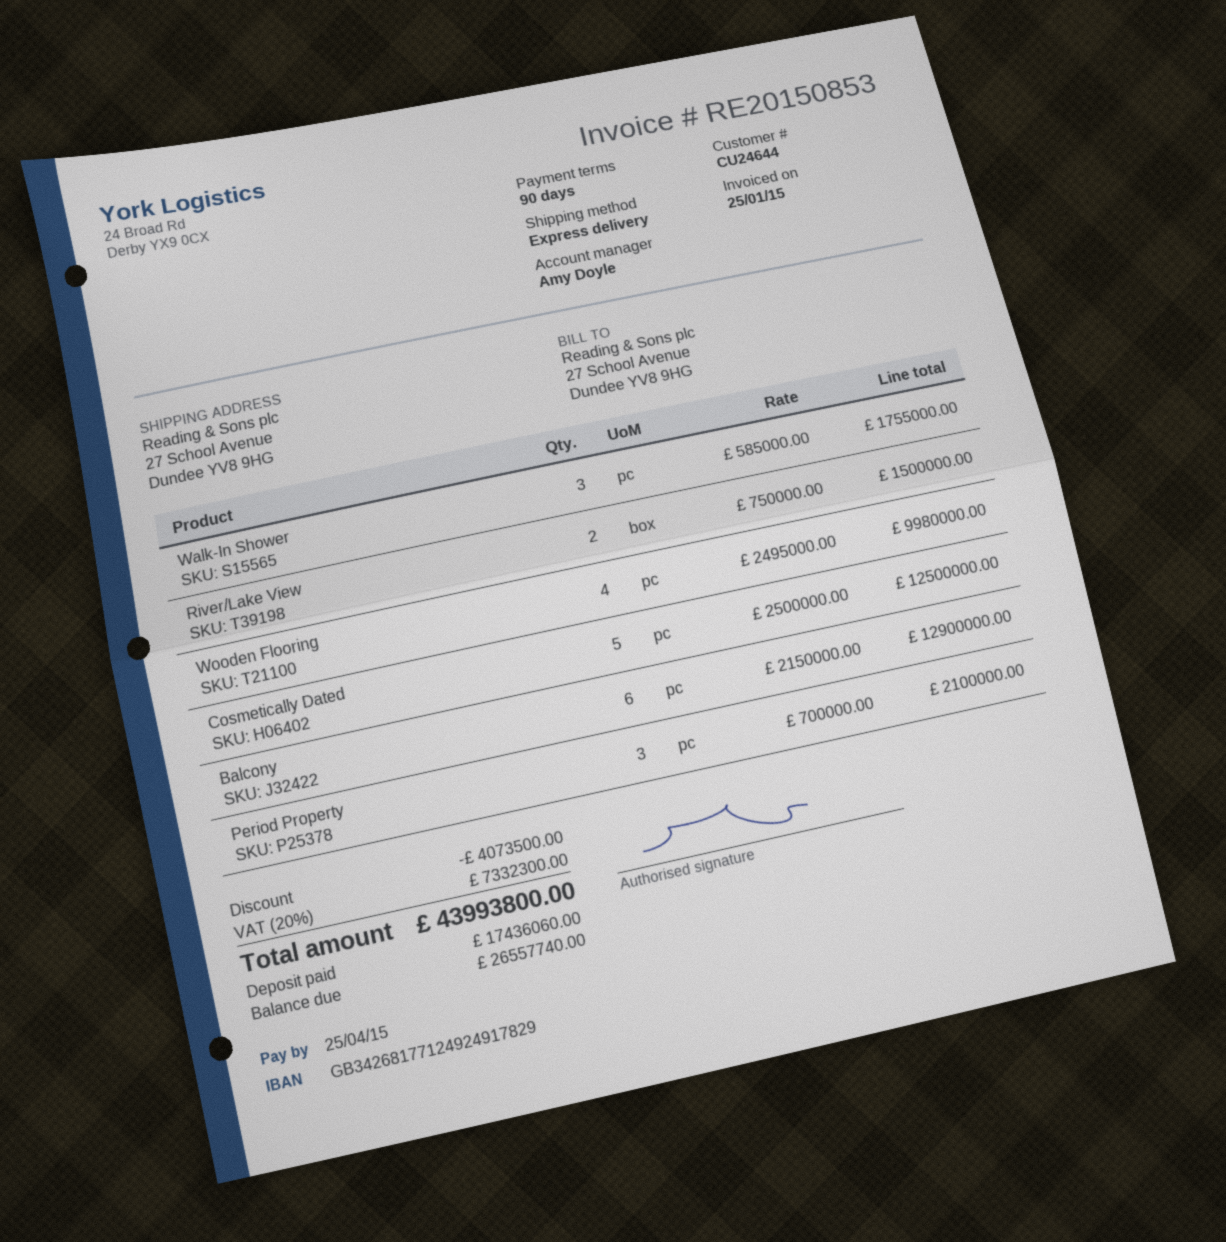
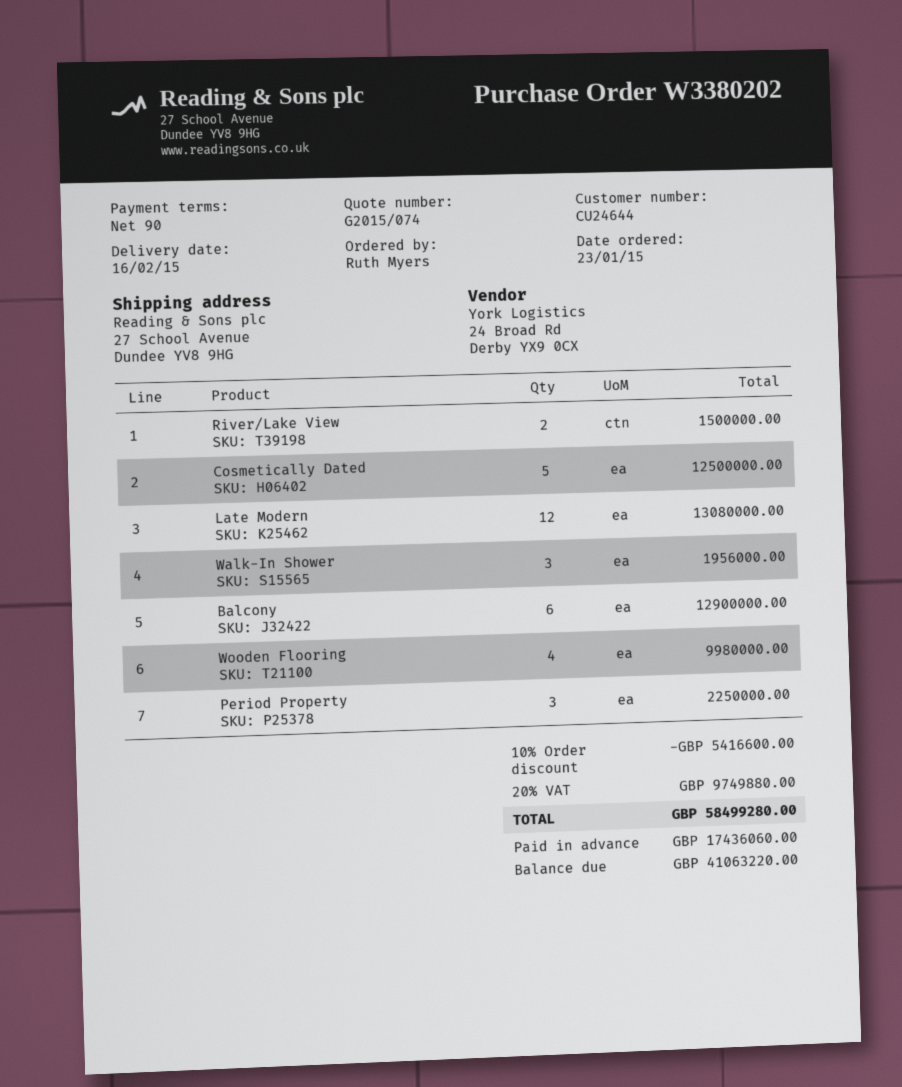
Walk-In Shower: 3 for 1755000.00 -> 3 for 1956000.00
Period Property: 3 for 2100000.00 -> 3 for 2250000.00
Late Modern: none -> 12 for 13080000.00
discount: 4073500.00 -> 5416600.00
tax: 20% = 7332300.00 -> 20% = 9749880.00
total: 43993800.00 -> 58499280.00
balance: 26557740.00 -> 41063220.00

